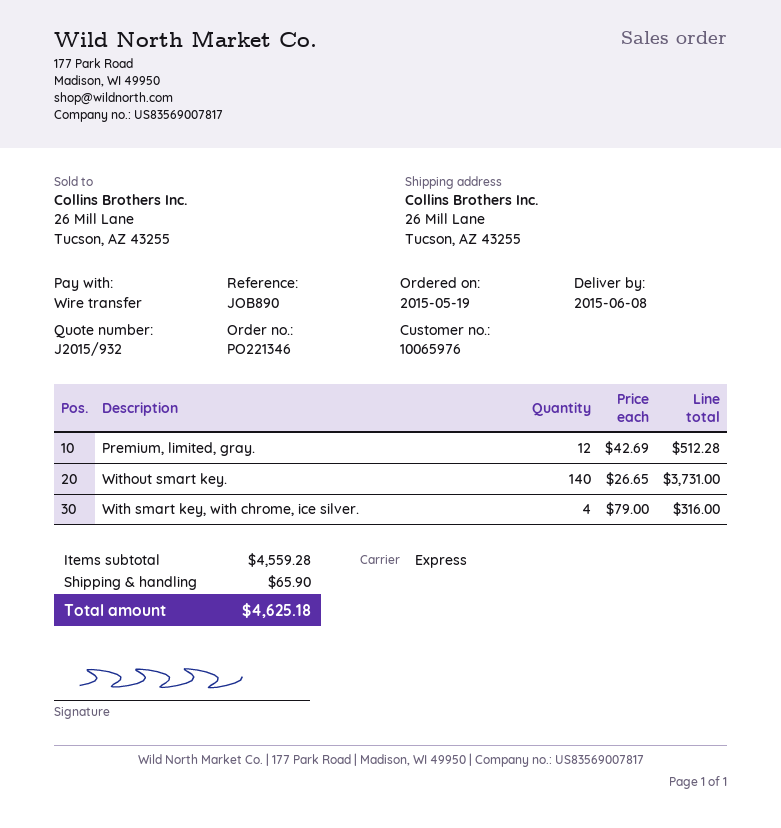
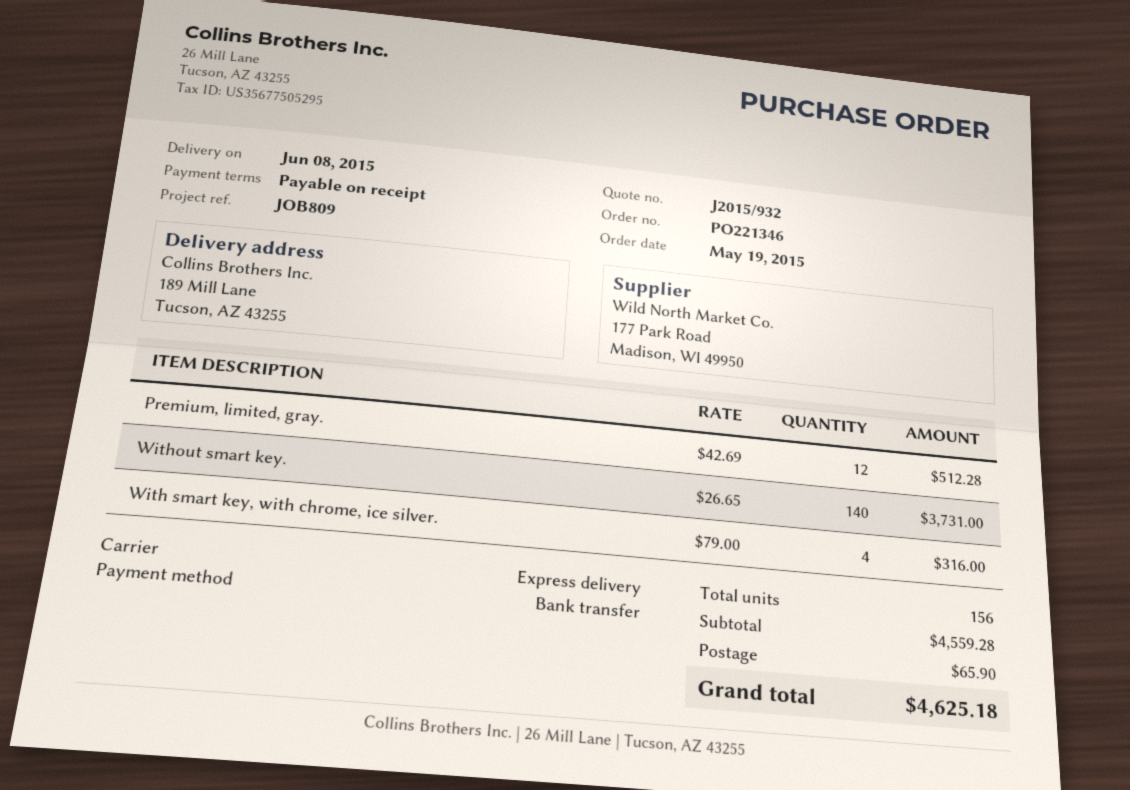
reference: JOB890 -> JOB809
ship to: 26 Mill Lane, Tucson, AZ 43255 -> 189 Mill Lane, Tucson, AZ 43255

